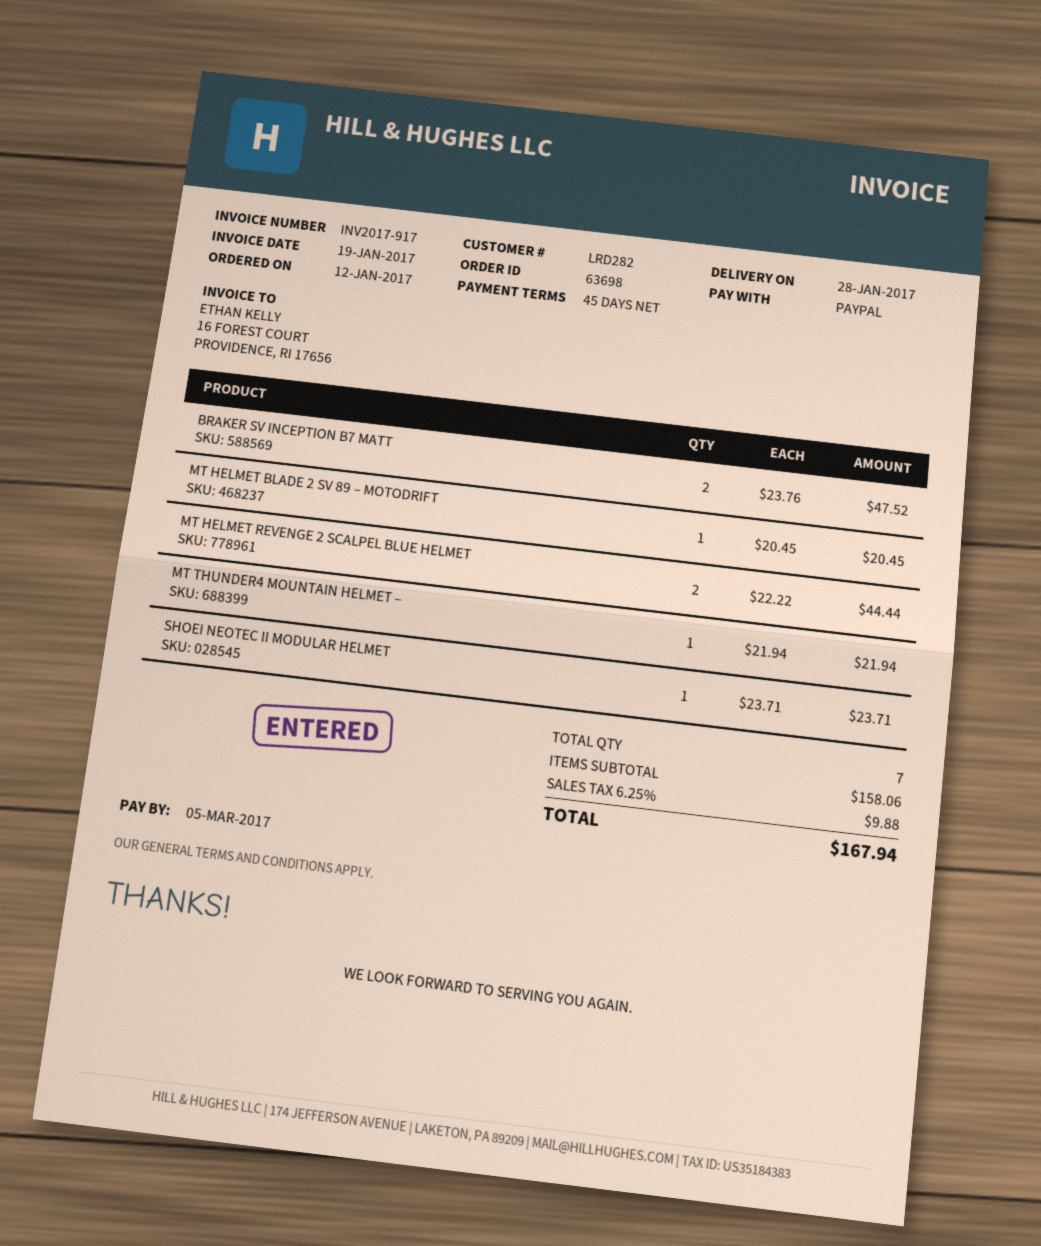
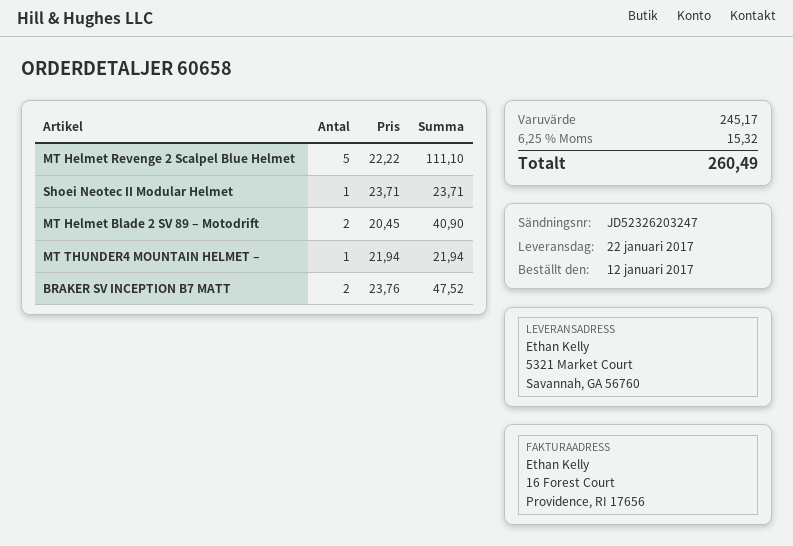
order number: 63698 -> 60658
delivery date: 2017-01-28 -> 2017-01-22
MT HELMET BLADE 2 SV 89 – MOTODRIFT: 1 x 20.45 = 20.45 -> 2 x 20.45 = 40.90
MT HELMET REVENGE 2 SCALPEL BLUE HELMET: 2 x 22.22 = 44.44 -> 5 x 22.22 = 111.10
subtotal: 158.06 -> 245.17
tax: 6.25% = 9.88 -> 6.25% = 15.32
total: 167.94 -> 260.49

